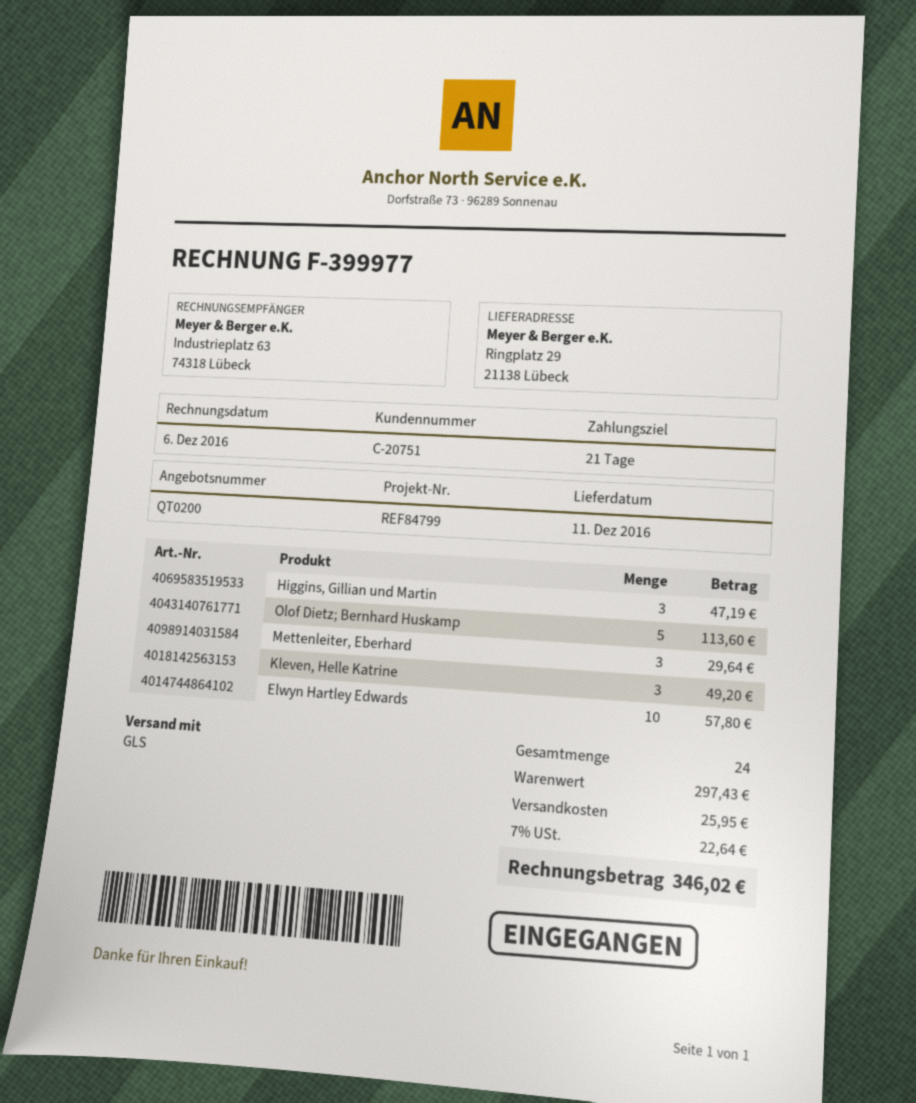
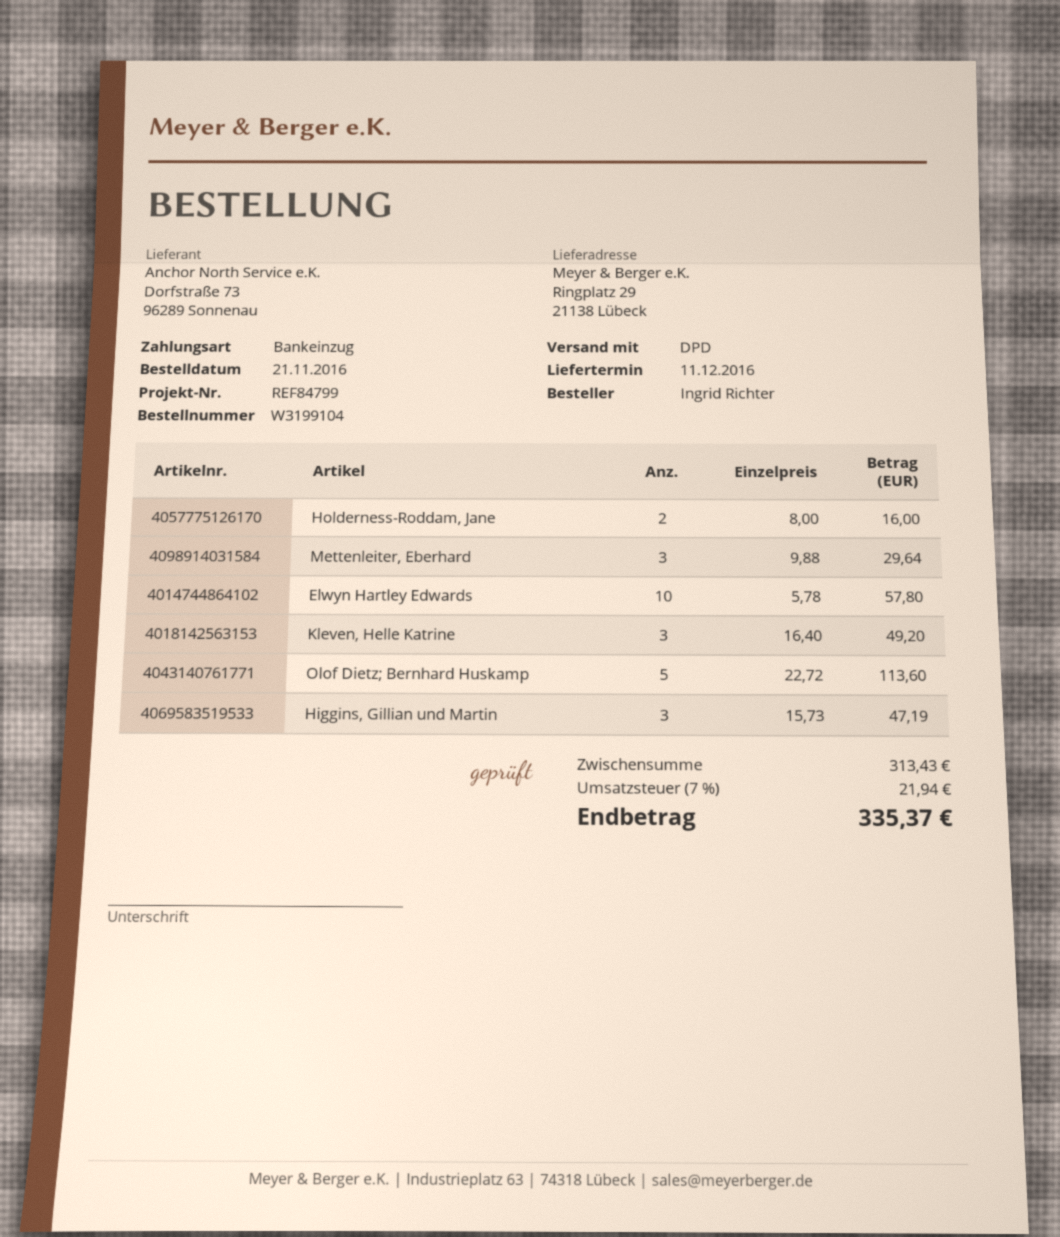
shipping method: GLS -> DPD
Holderness-Roddam, Jane: none -> 2 for 16.00
subtotal: 297.43 -> 313.43
shipping: 25.95 -> none
tax: 7% = 22.64 -> 7% = 21.94
total: 346.02 -> 335.37

